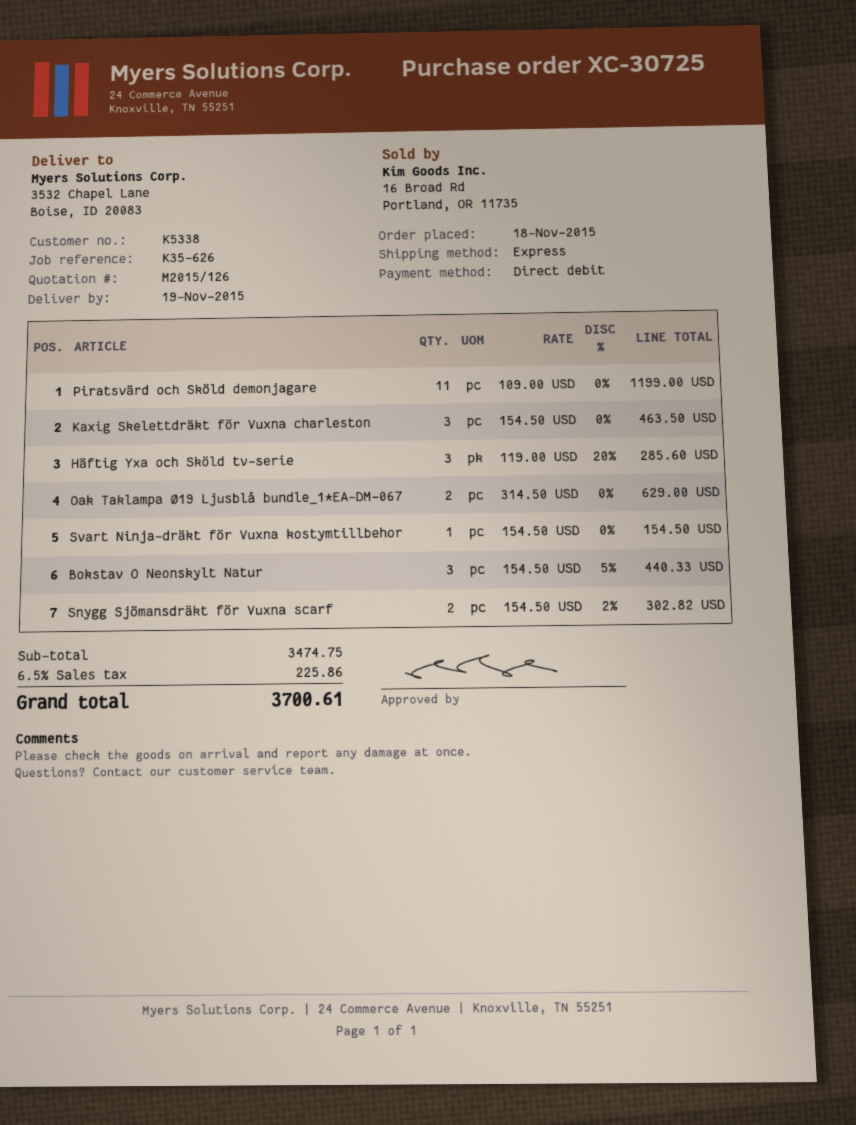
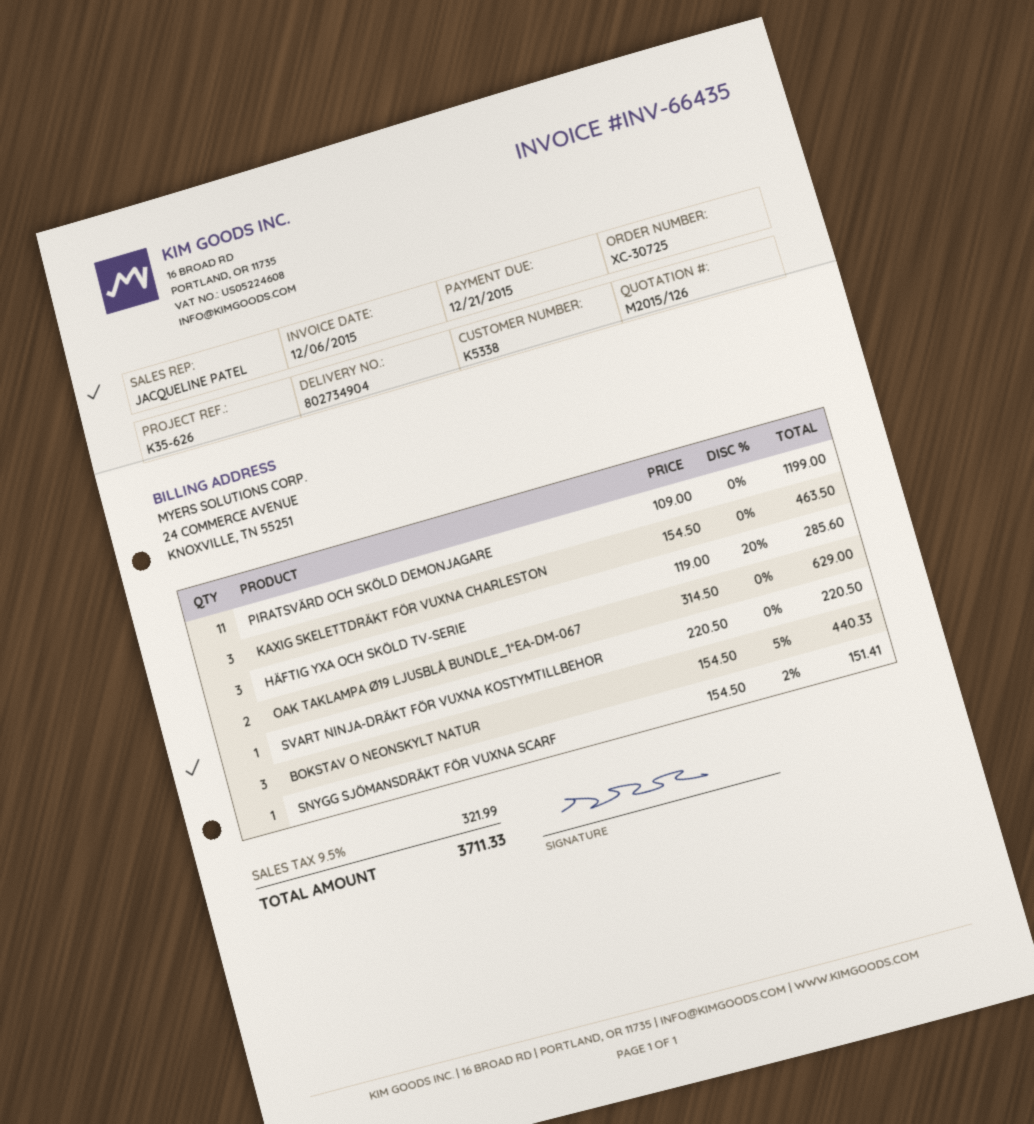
Svart Ninja-dräkt för Vuxna kostymtillbehor: 1 x 154.50 = 154.50 -> 1 x 220.50 = 220.50
Snygg Sjömansdräkt för Vuxna scarf: 2 x 154.50 - 2% = 302.82 -> 1 x 154.50 - 2% = 151.41
tax: 6.5% = 225.86 -> 9.5% = 321.99
total: 3700.61 -> 3711.33

